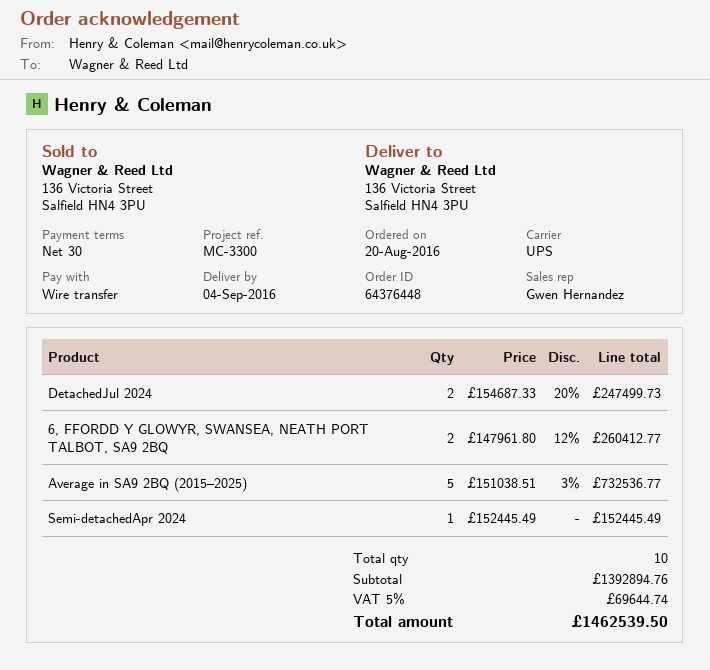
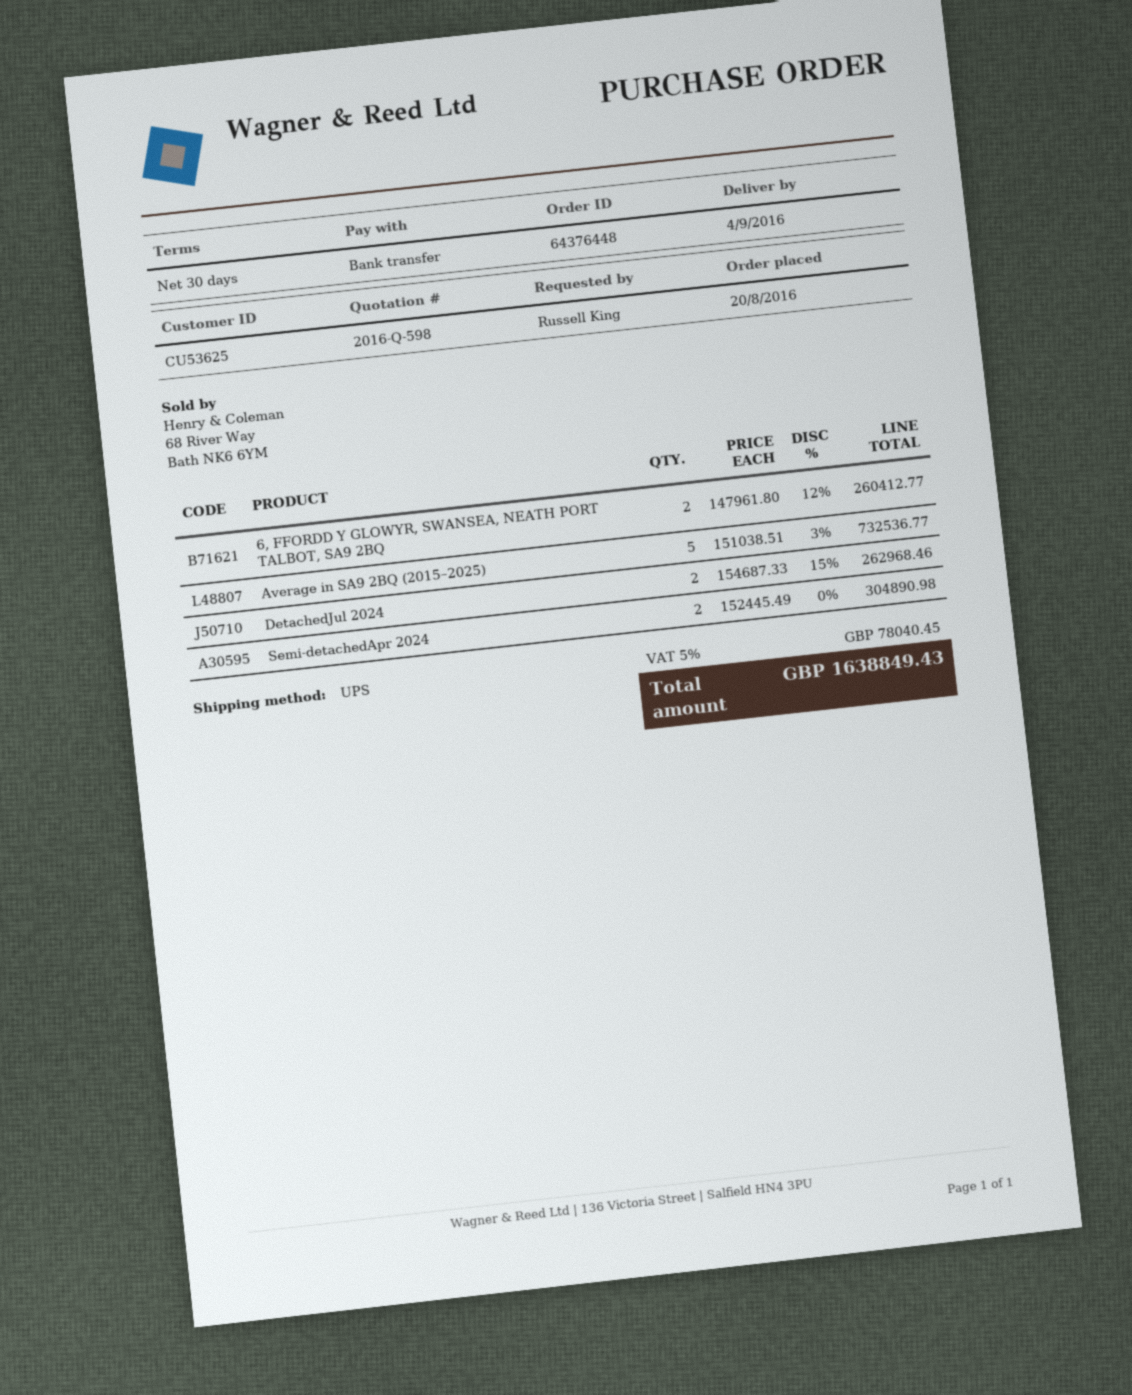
DetachedJul 2024: 2 x 154687.33 - 20% = 247499.73 -> 2 x 154687.33 - 15% = 262968.46
Semi-detachedApr 2024: 1 x 152445.49 = 152445.49 -> 2 x 152445.49 = 304890.98
tax: 5% = 69644.74 -> 5% = 78040.45
total: 1462539.50 -> 1638849.43

